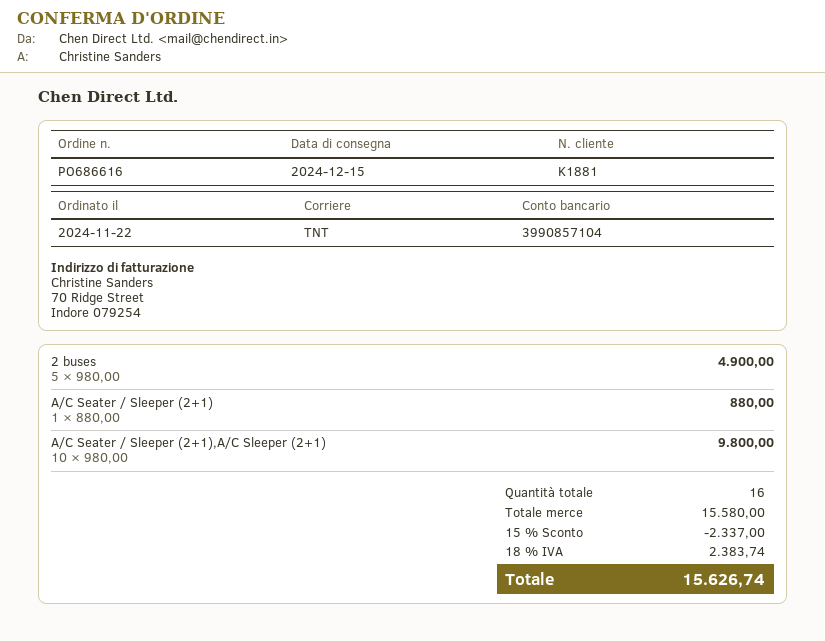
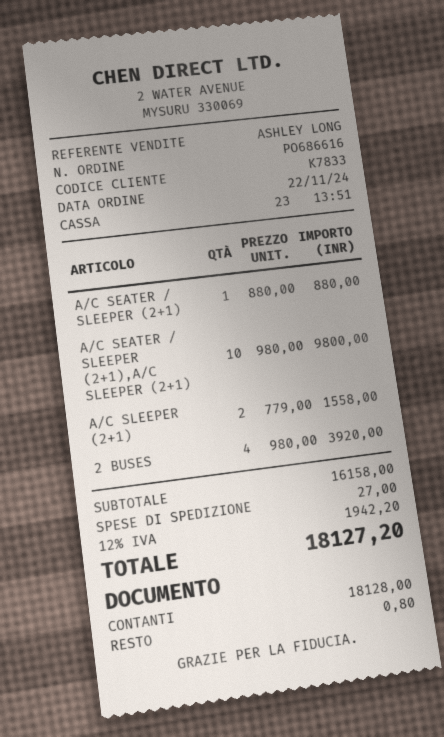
customer number: K1881 -> K7833
2 buses: 5 x 980.00 = 4900.00 -> 4 x 980.00 = 3920.00
A/C SLEEPER (2+1): none -> 2 x 779.00 = 1558.00
subtotal: 15580.00 -> 16158.00
discount: 15% = 2337.00 -> none
shipping: none -> 27.00
tax: 18% = 2383.74 -> 12% = 1942.20
total: 15626.74 -> 18127.20

